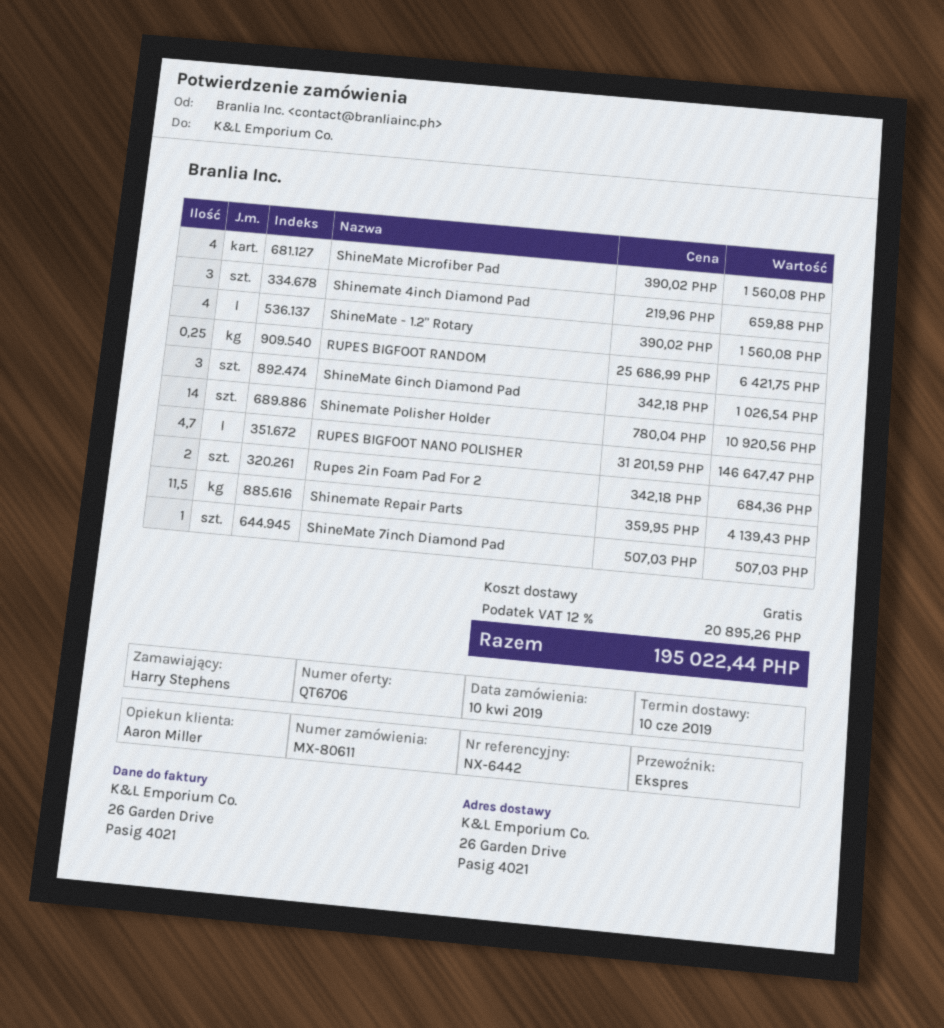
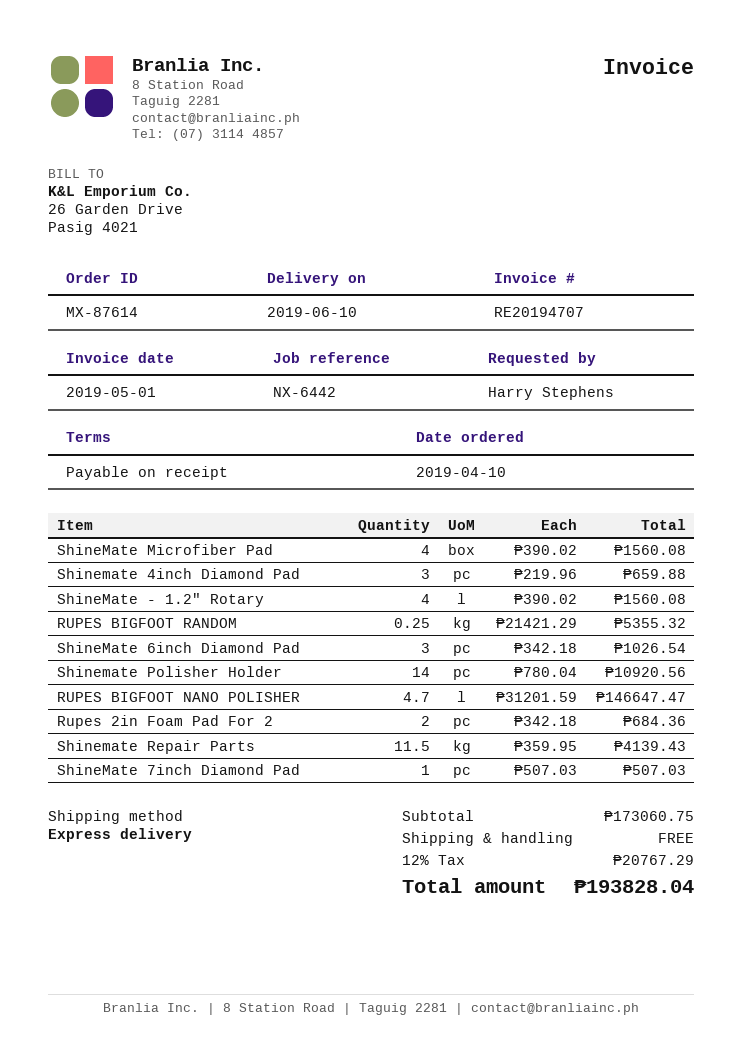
order number: MX-80611 -> MX-87614
RUPES BIGFOOT RANDOM: 0.25 x 25686.99 = 6421.75 -> 0.25 x 21421.29 = 5355.32
tax: 12% = 20895.26 -> 12% = 20767.29
total: 195022.44 -> 193828.04

